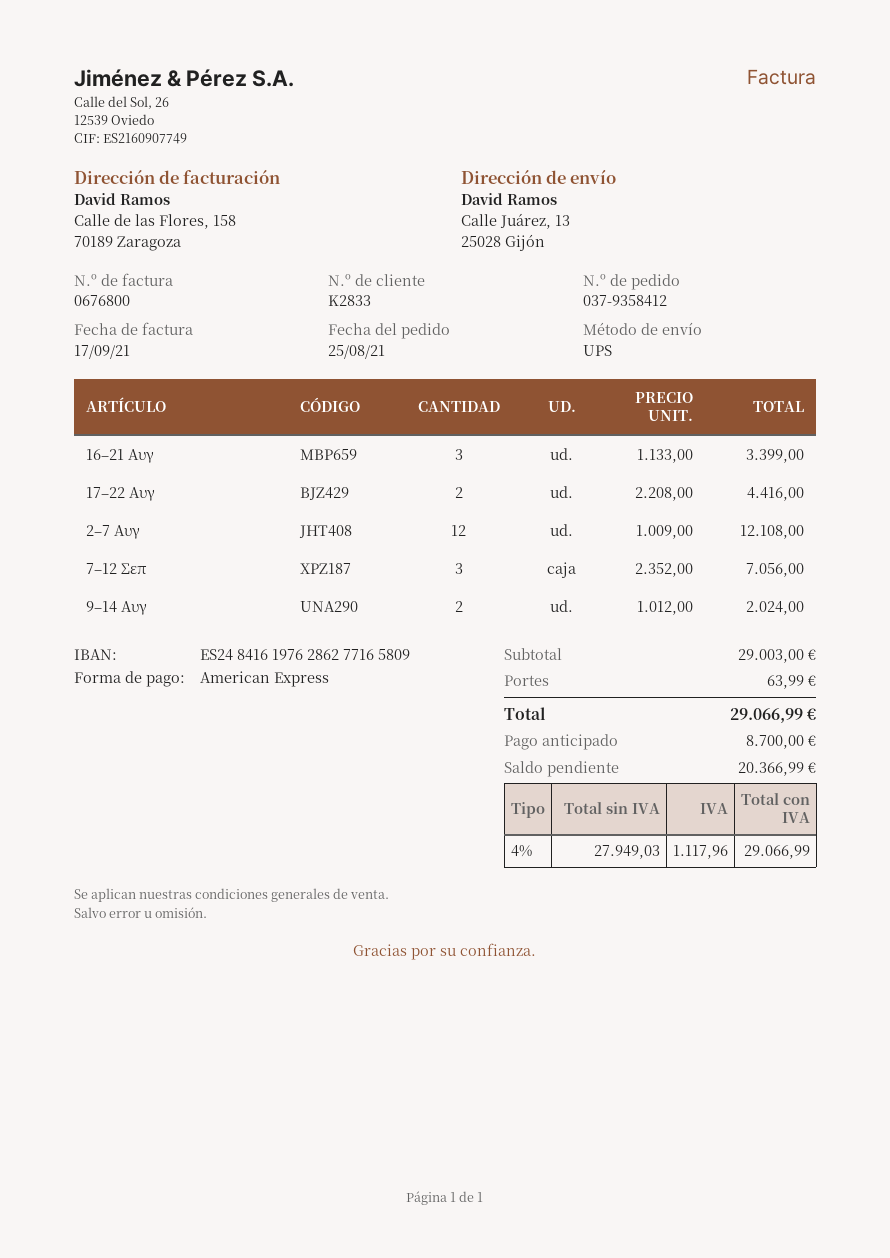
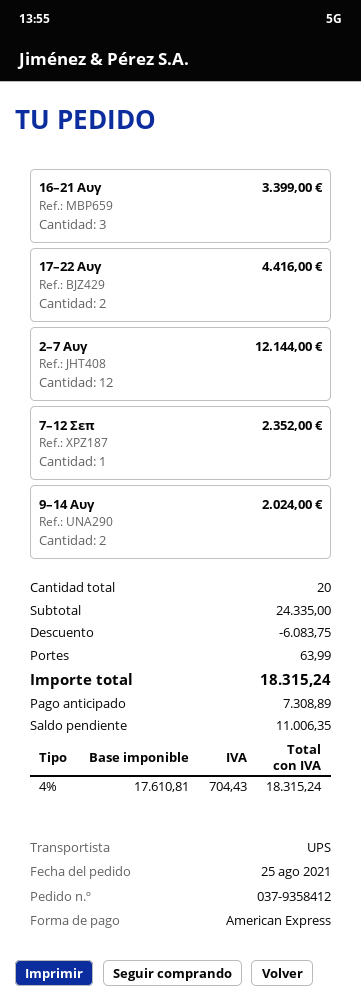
2–7 Αυγ: 12 for 12108.00 -> 12 for 12144.00
7–12 Σεπ: 3 for 7056.00 -> 1 for 2352.00
subtotal: 29003.00 -> 24335.00
discount: none -> 6083.75
net: 27949.03 -> 17610.81
tax: 4% = 1117.96 -> 4% = 704.43
total: 29066.99 -> 18315.24
deposit: 8700.00 -> 7308.89
balance: 20366.99 -> 11006.35

